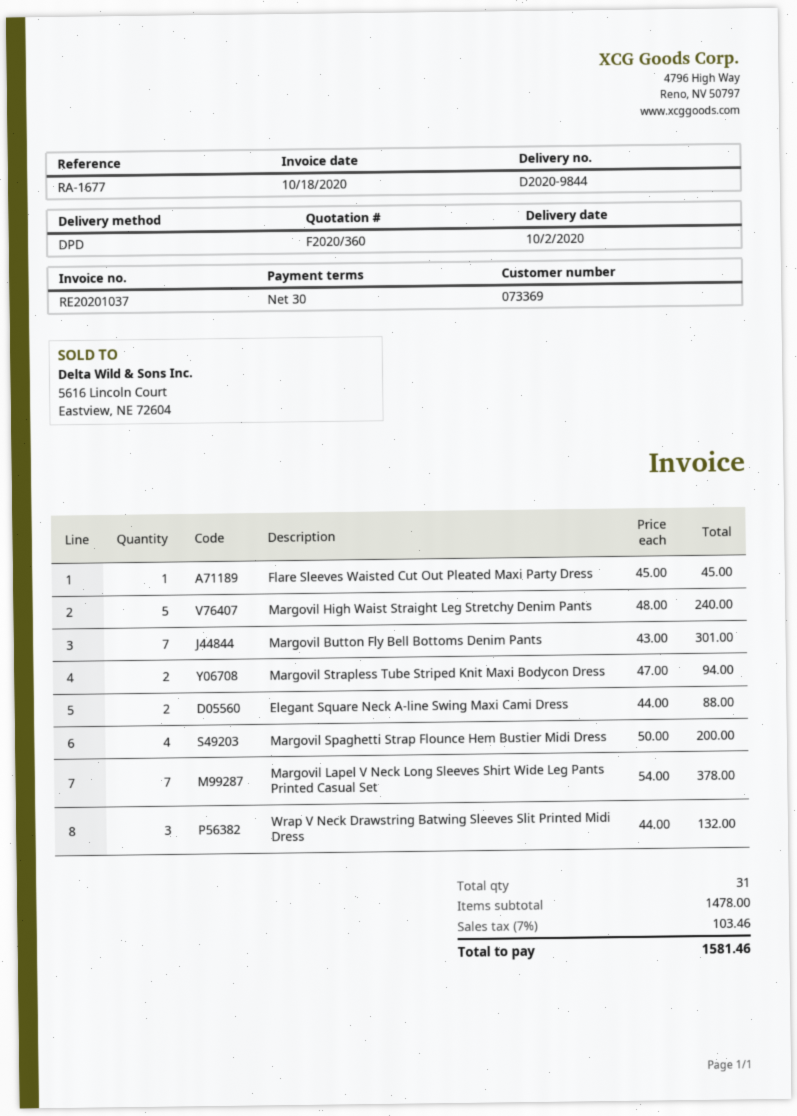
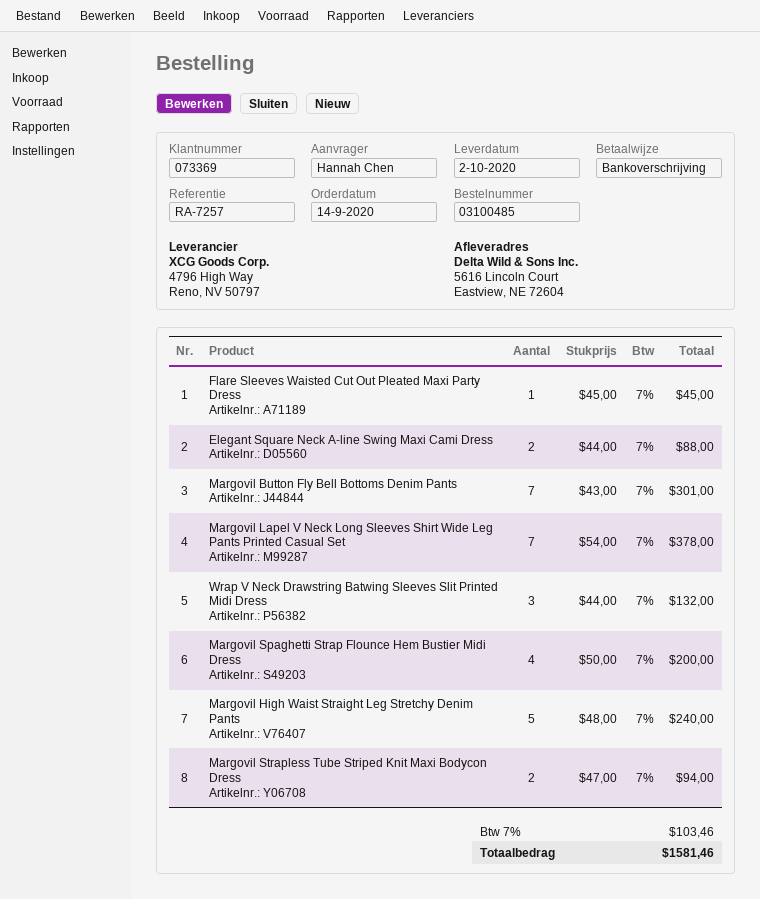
reference: RA-1677 -> RA-7257

